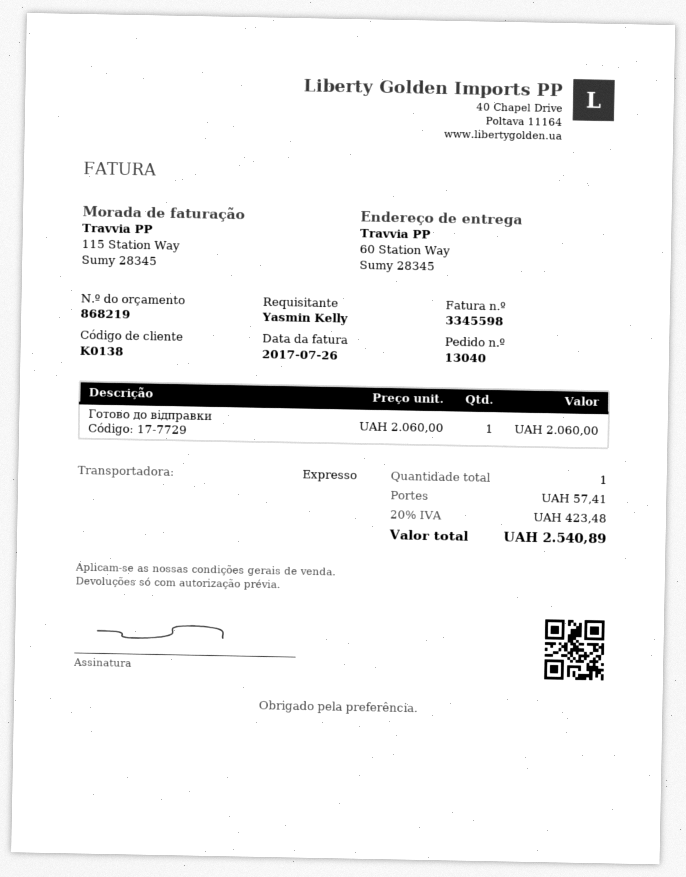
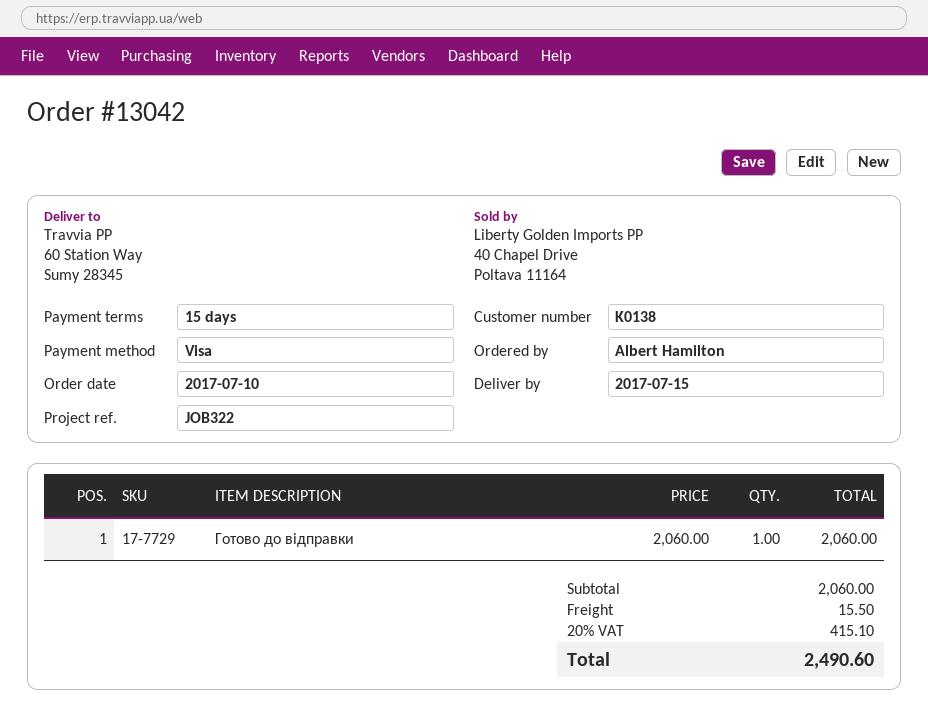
order number: 13040 -> 13042
ordered by: Yasmin Kelly -> Albert Hamilton
shipping: 57.41 -> 15.50
tax: 20% = 423.48 -> 20% = 415.10
total: 2540.89 -> 2490.60

